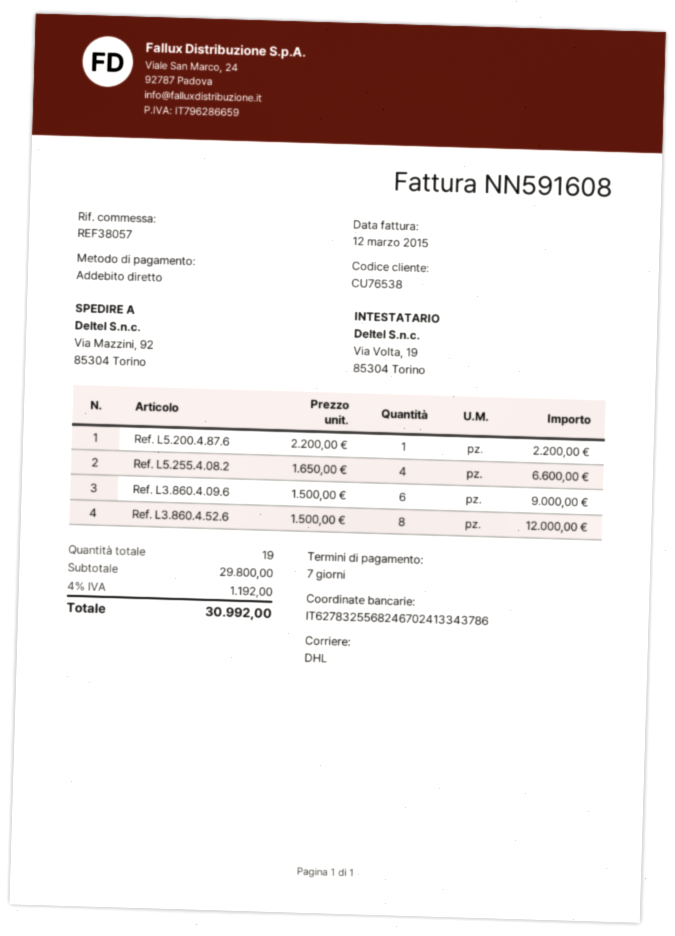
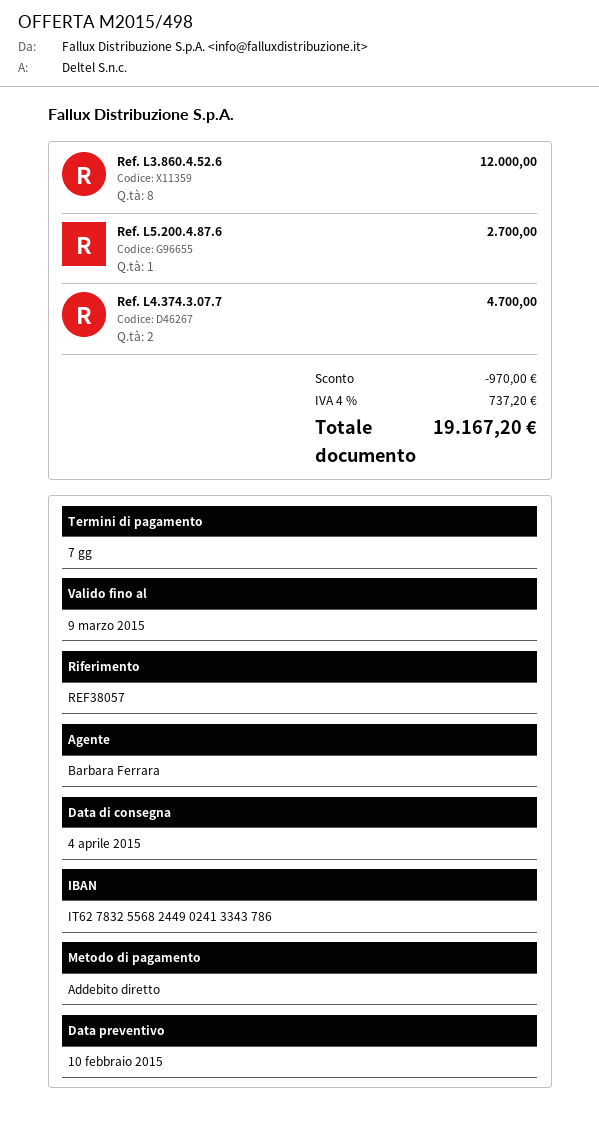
bank account: IT6278325568246702413343786 -> IT6278325568244902413343786
Ref. L5.200.4.87.6: 1 for 2200.00 -> 1 for 2700.00
Ref. L5.255.4.08.2: 4 for 6600.00 -> none
Ref. L3.860.4.09.6: 6 for 9000.00 -> none
Ref. L4.374.3.07.7: none -> 2 for 4700.00
discount: none -> 970.00
tax: 4% = 1192.00 -> 4% = 737.20
total: 30992.00 -> 19167.20

